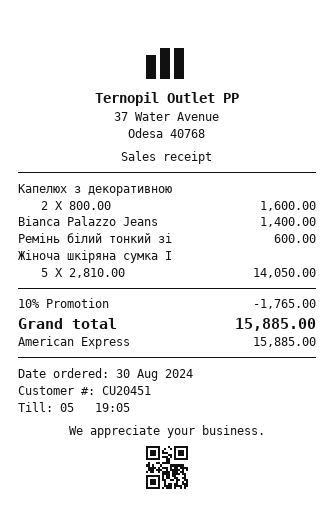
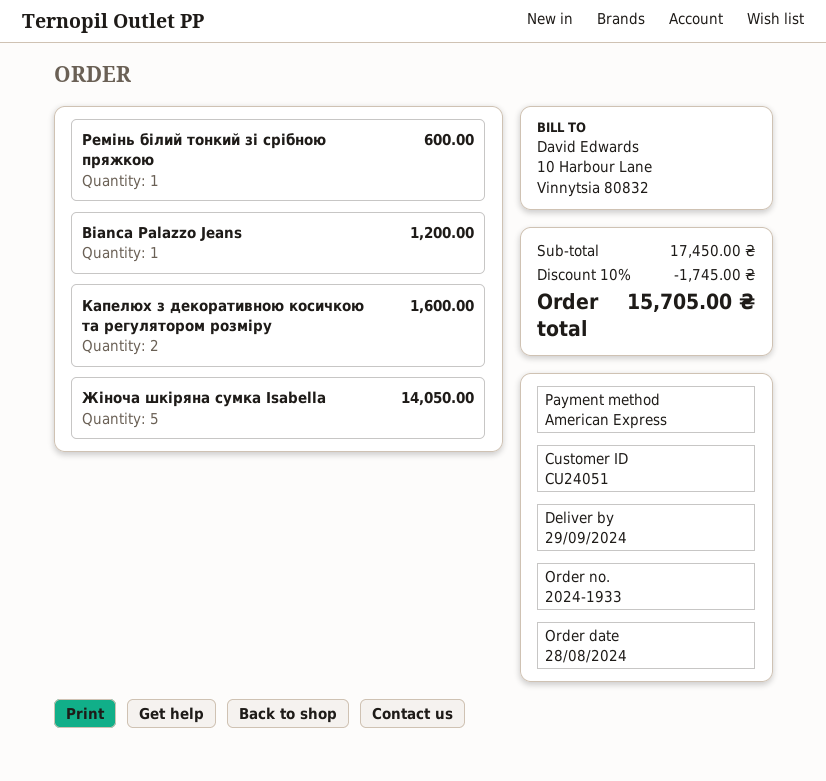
order date: 2024-08-30 -> 2024-08-28
customer number: CU20451 -> CU24051
Bianca Palazzo Jeans: 1 for 1400.00 -> 1 for 1200.00
discount: 10% = 1765.00 -> 10% = 1745.00
total: 15885.00 -> 15705.00

